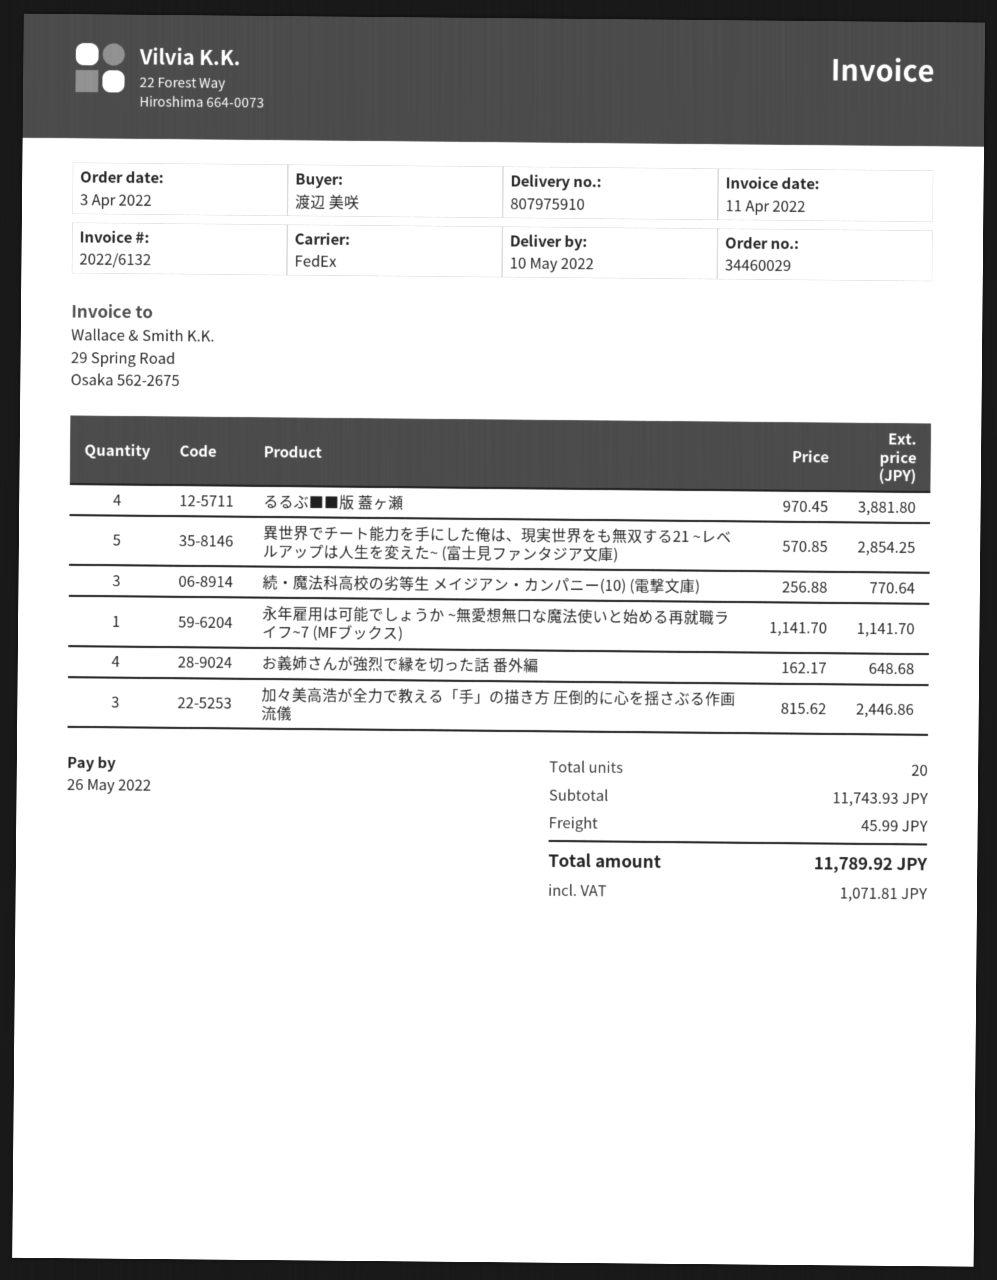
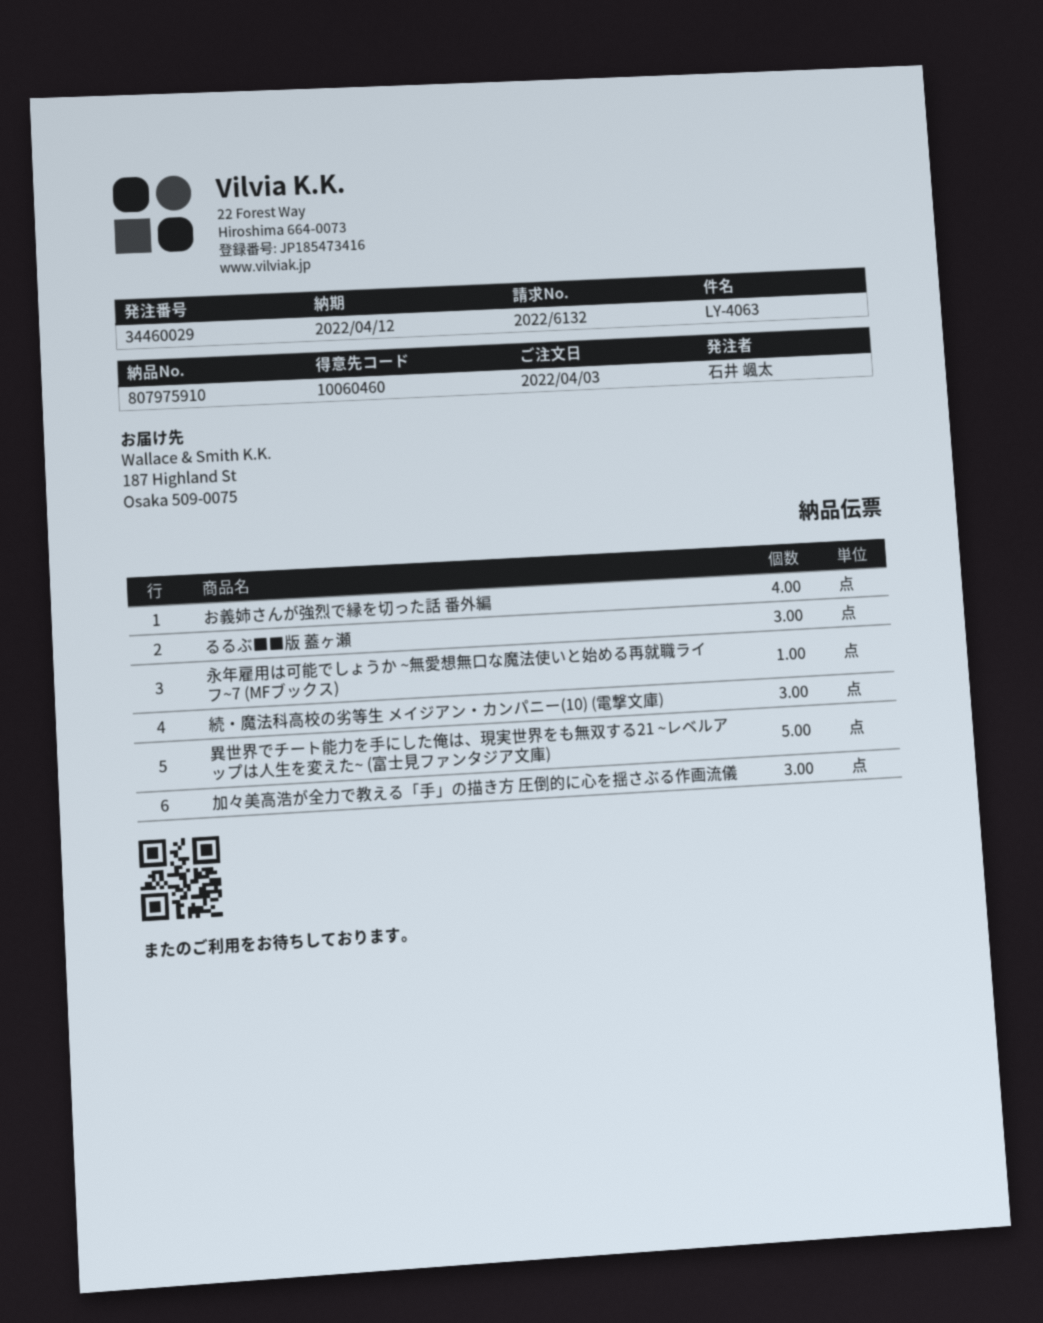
delivery date: 2022-05-10 -> 2022-04-12
ordered by: 渡辺 美咲 -> 石井 颯太
るるぶ■■版 蓋ヶ瀬: 4 -> 3

